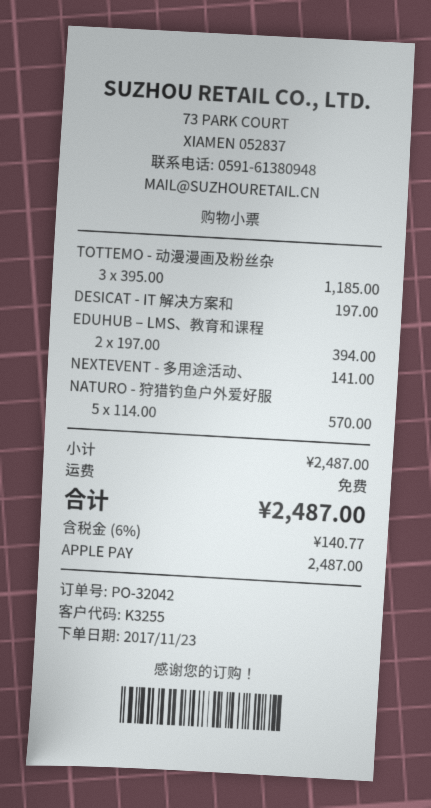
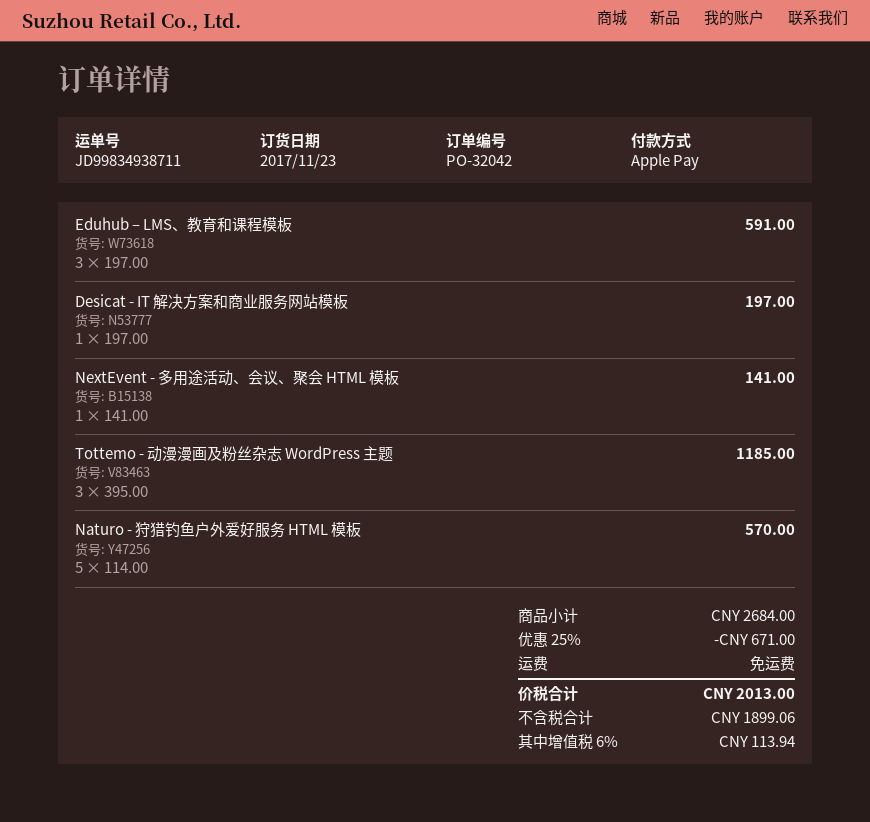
EDUHUB – LMS、教育和课程: 2 x 197.00 = 394.00 -> 3 x 197.00 = 591.00
subtotal: 2487.00 -> 2684.00
discount: none -> 25% = 671.00
tax: 6% = 140.77 -> 6% = 113.94
total: 2487.00 -> 2013.00

